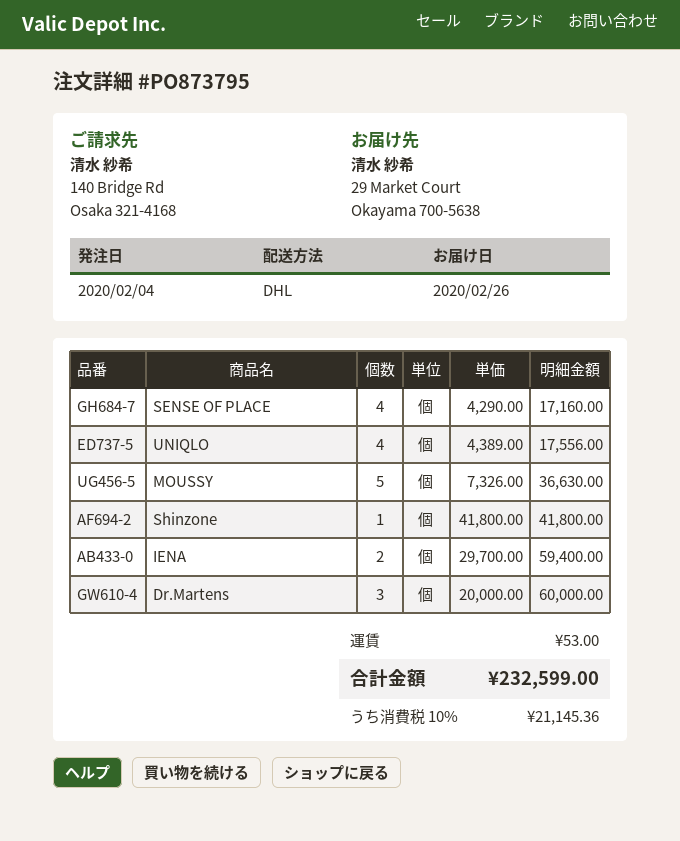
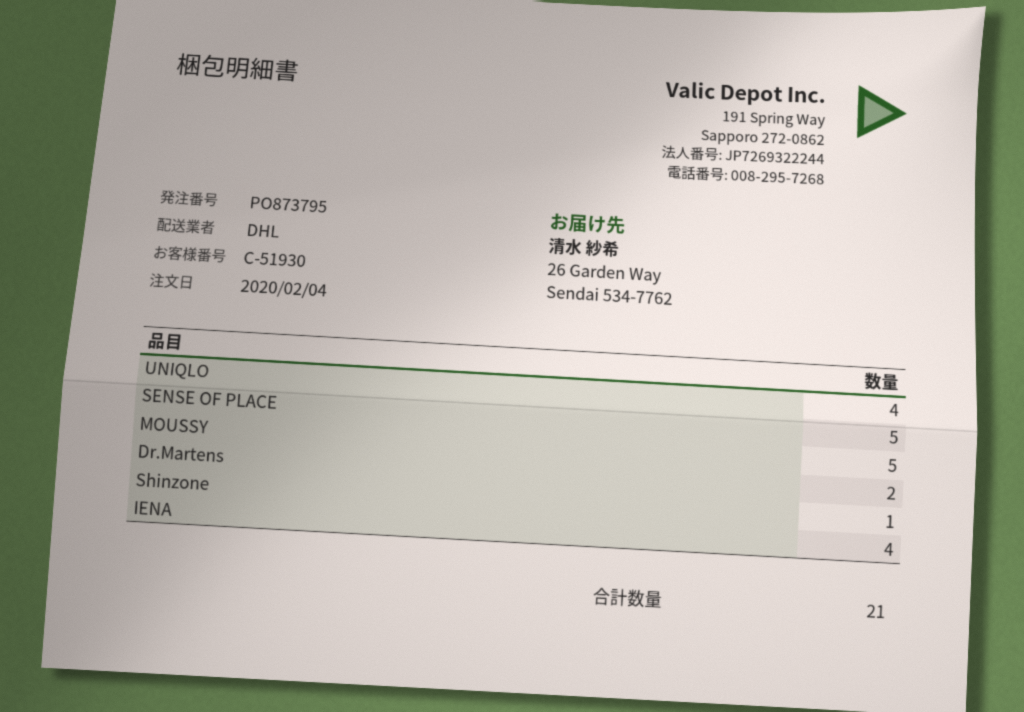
ship to: 29 Market Court, Okayama 700-5638 -> 26 Garden Way, Sendai 534-7762
SENSE OF PLACE: 4 -> 5
IENA: 2 -> 4
Dr.Martens: 3 -> 2

